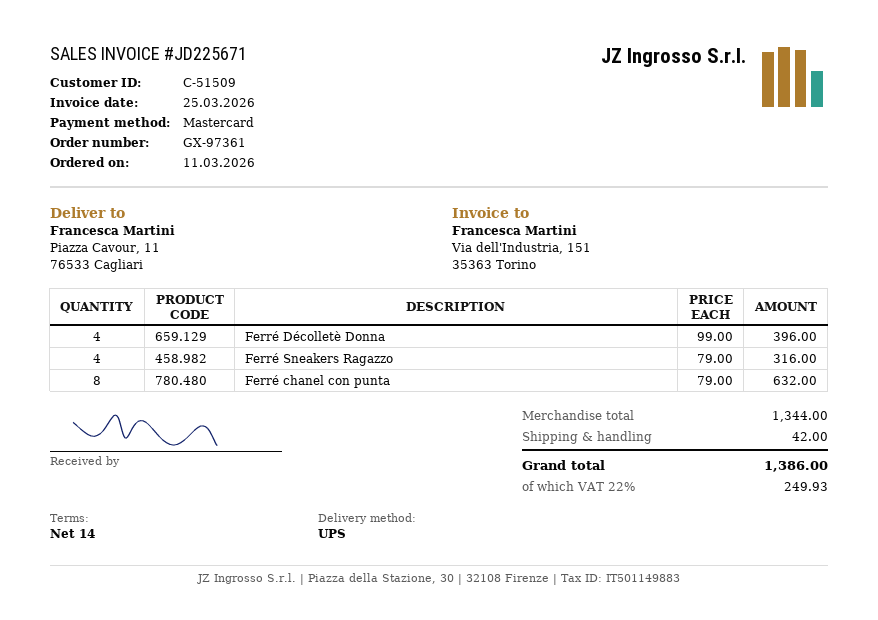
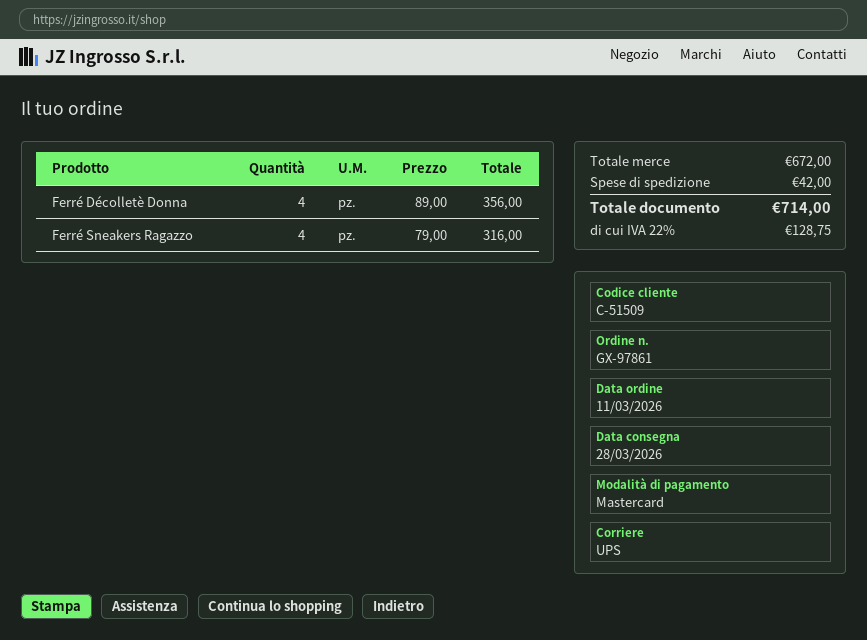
order number: GX-97361 -> GX-97861
Ferré Décolletè Donna: 4 x 99.00 = 396.00 -> 4 x 89.00 = 356.00
Ferré chanel con punta: 8 x 79.00 = 632.00 -> none
subtotal: 1344.00 -> 672.00
tax: 22% = 249.93 -> 22% = 128.75
total: 1386.00 -> 714.00

